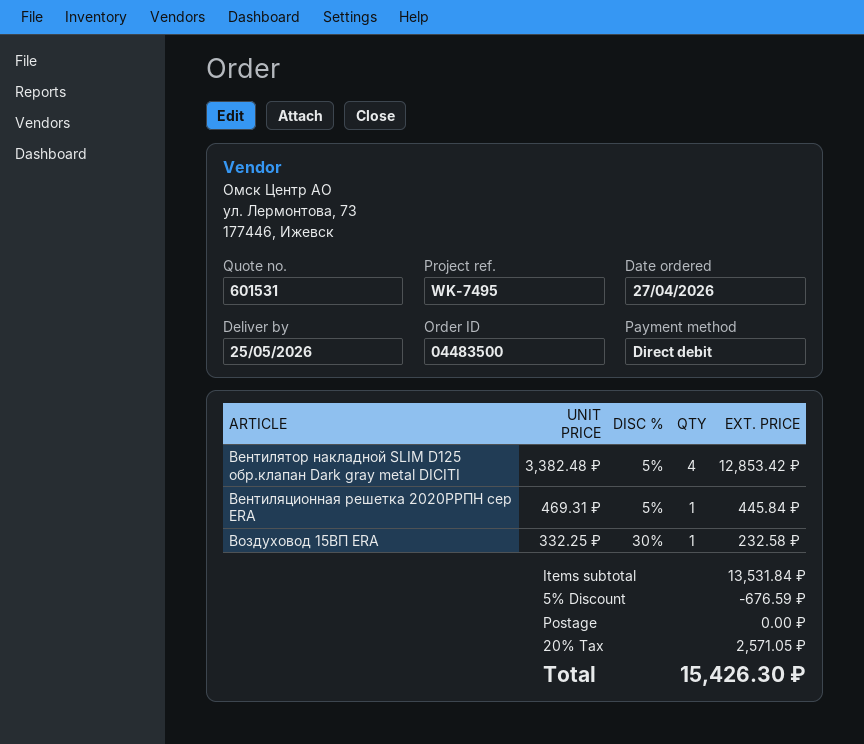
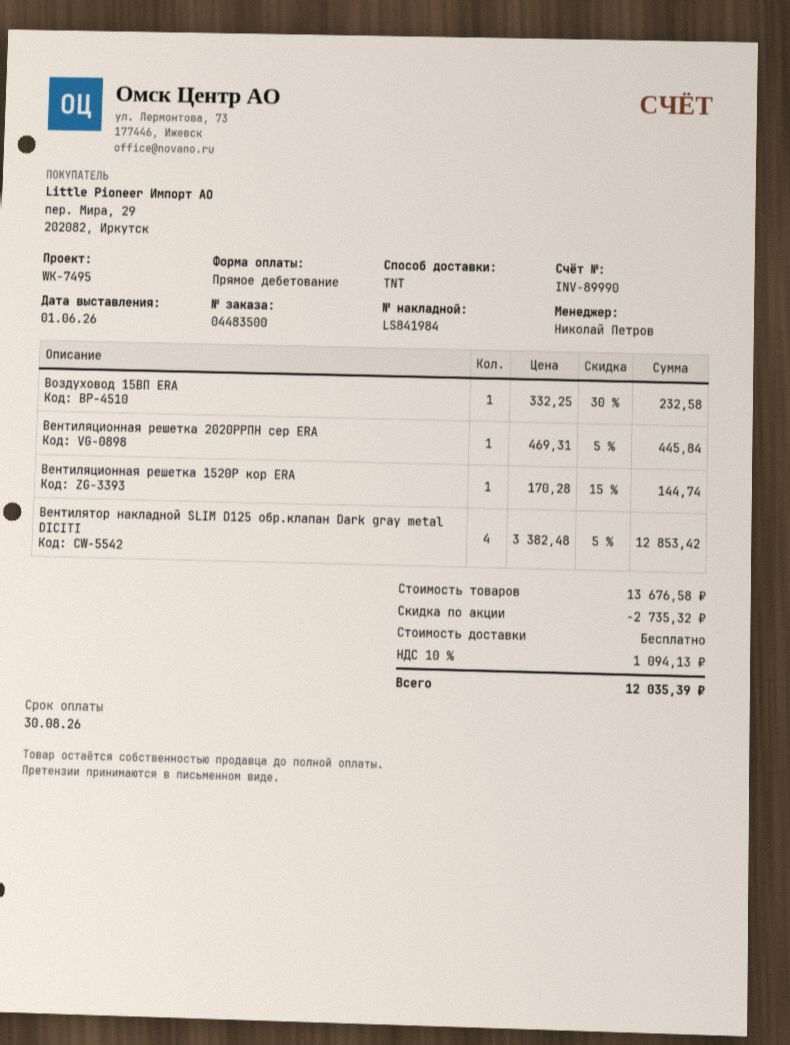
Вентиляционная решетка 1520Р кор ERA: none -> 1 x 170.28 - 15% = 144.74
subtotal: 13531.84 -> 13676.58
discount: 676.59 -> 2735.32
tax: 20% = 2571.05 -> 10% = 1094.13
total: 15426.30 -> 12035.39

